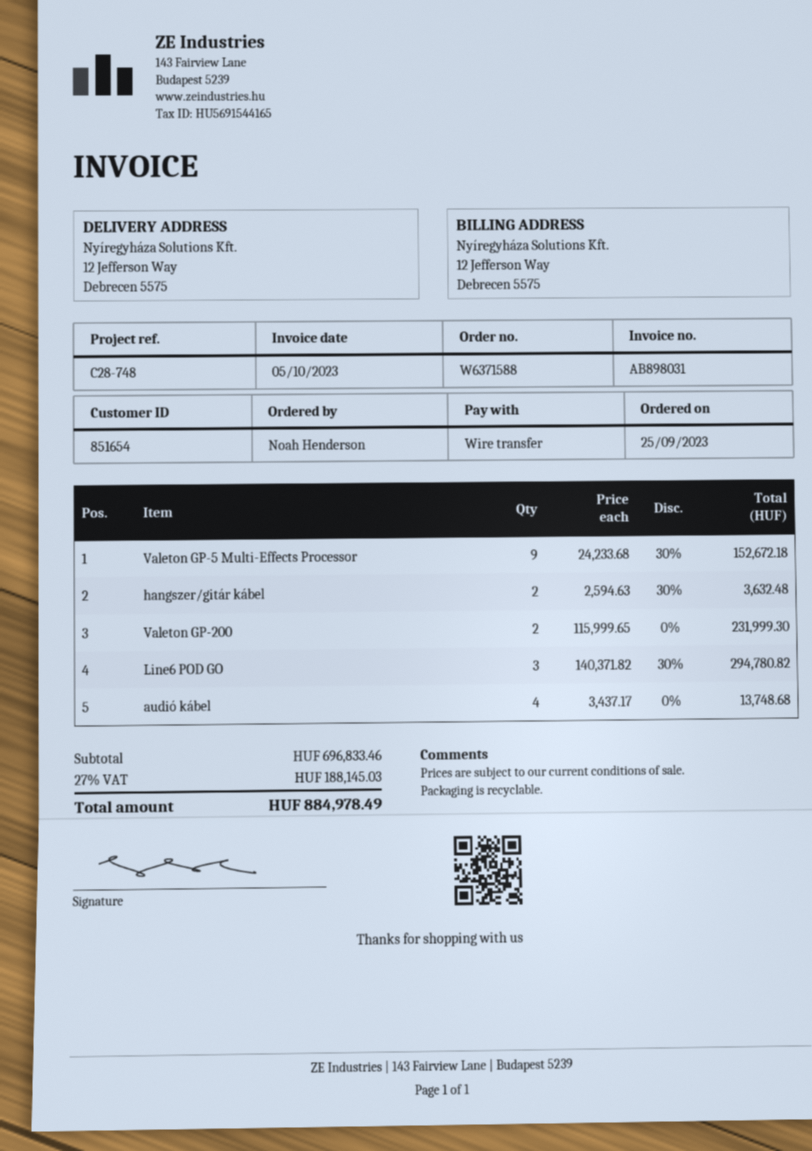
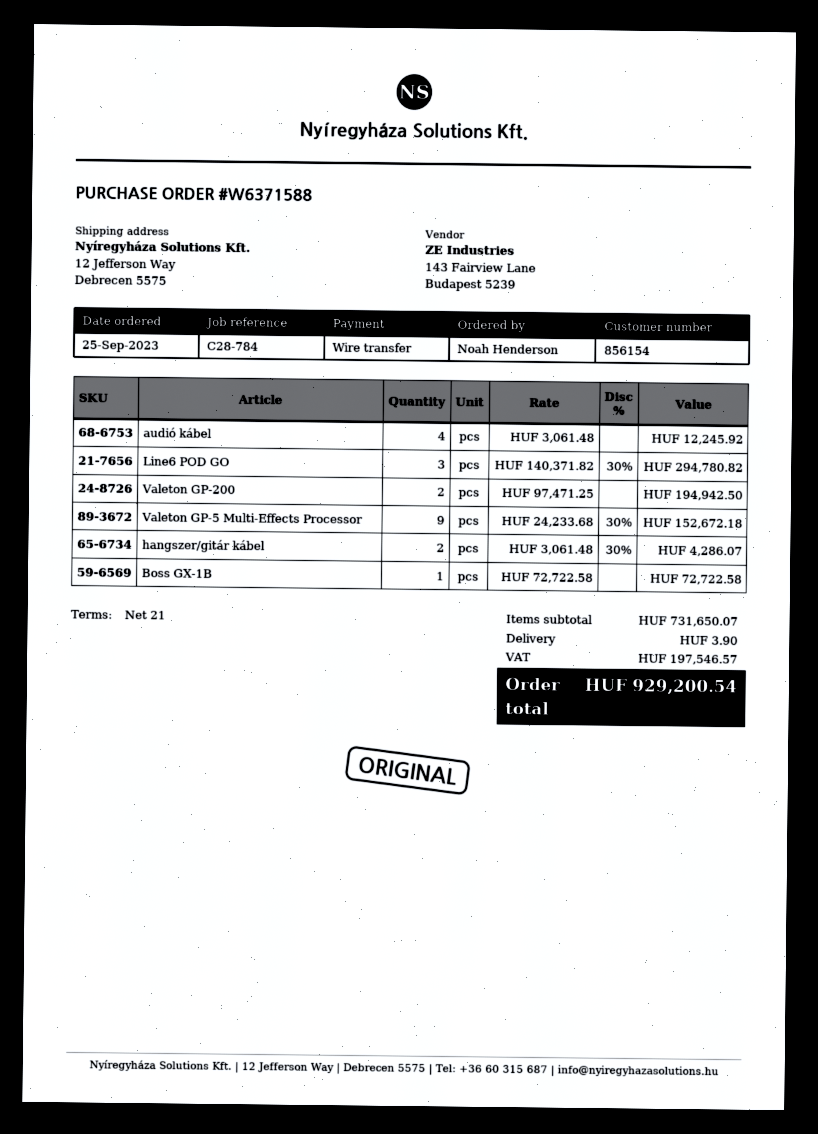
customer number: 851654 -> 856154
reference: C28-748 -> C28-784
hangszer/gitár kábel: 2 x 2594.63 - 30% = 3632.48 -> 2 x 3061.48 - 30% = 4286.07
Valeton GP-200: 2 x 115999.65 = 231999.30 -> 2 x 97471.25 = 194942.50
audió kábel: 4 x 3437.17 = 13748.68 -> 4 x 3061.48 = 12245.92
Boss GX-1B: none -> 1 x 72722.58 = 72722.58
subtotal: 696833.46 -> 731650.07
shipping: none -> 3.90
tax: 188145.03 -> 197546.57
total: 884978.49 -> 929200.54

